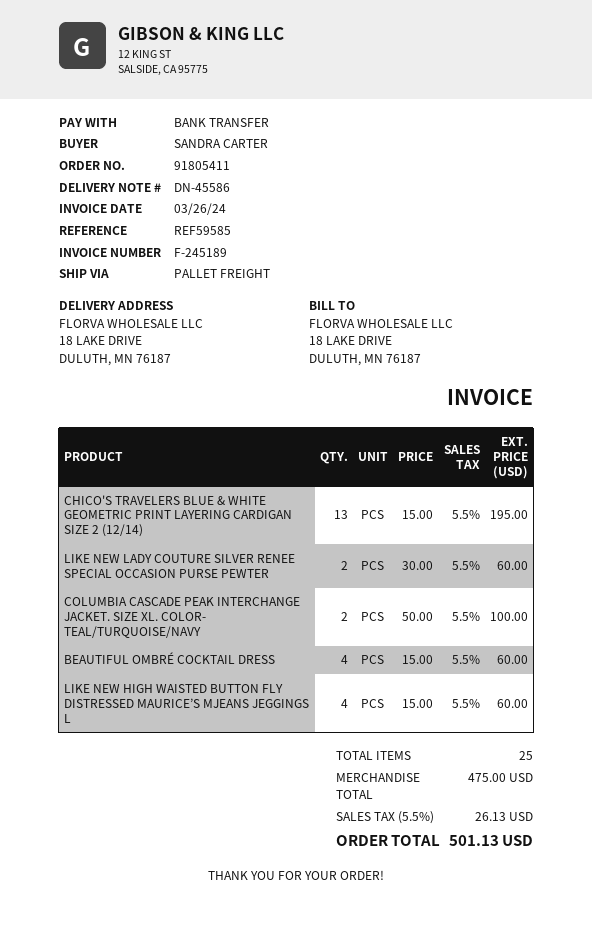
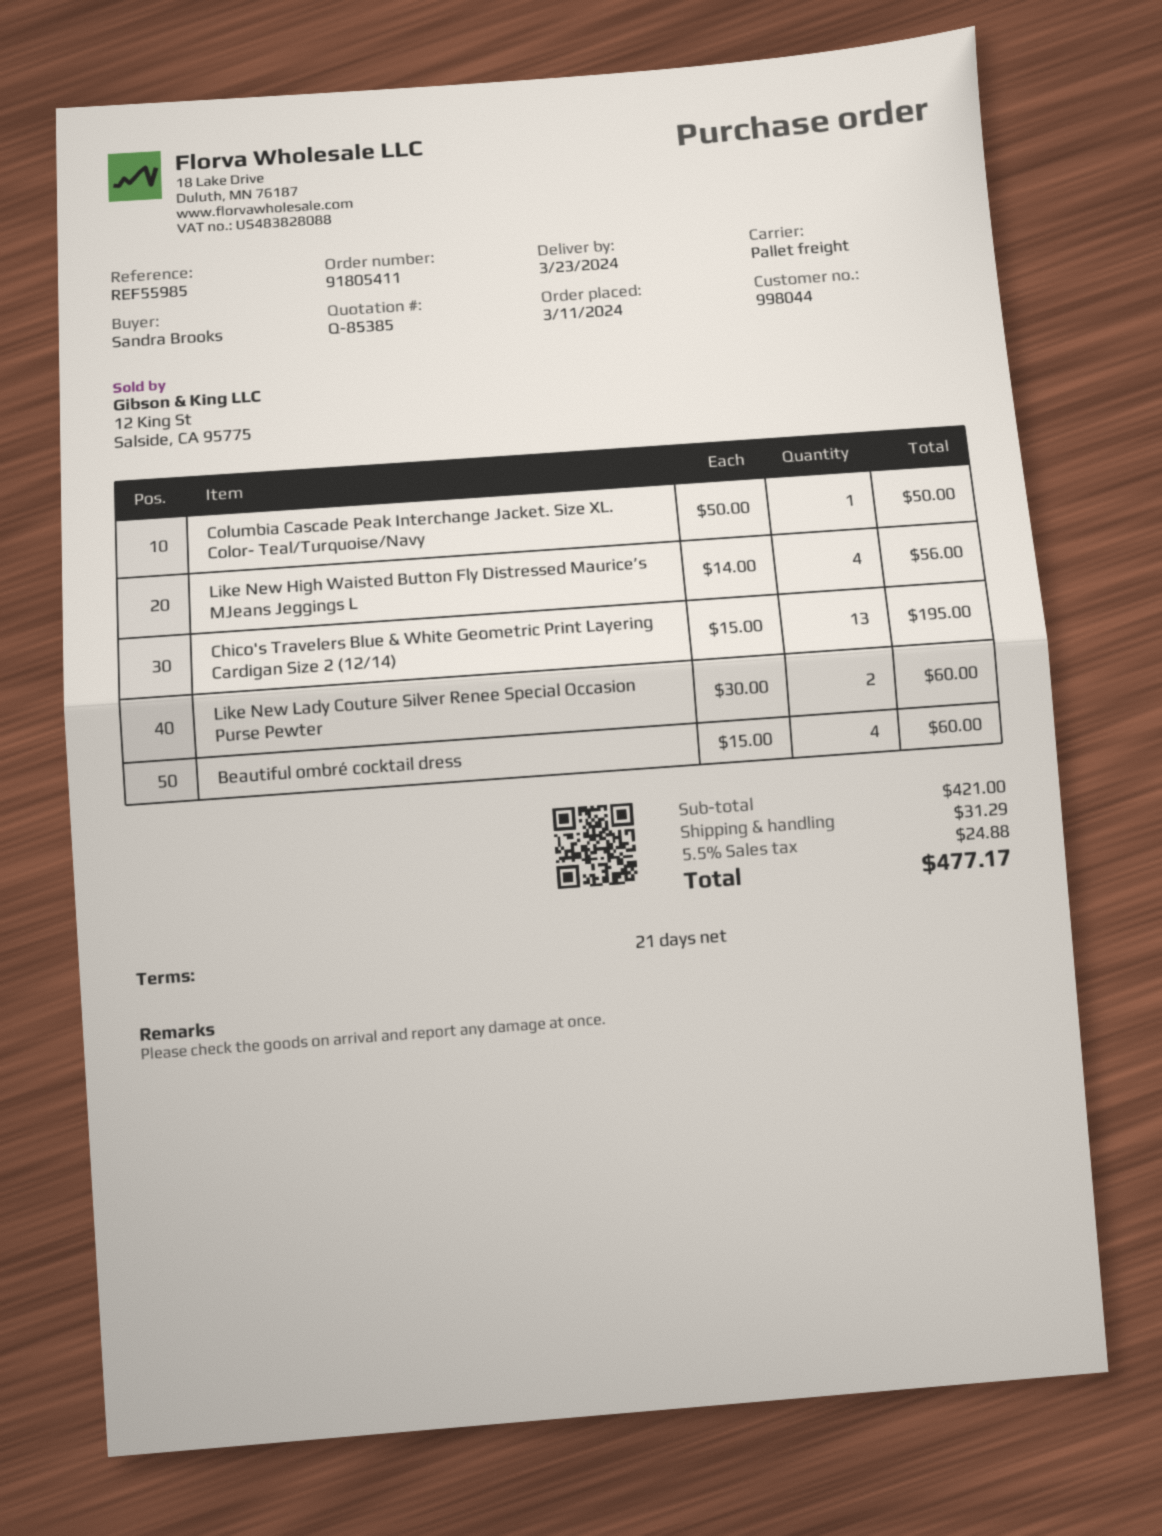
reference: REF59585 -> REF55985
ordered by: SANDRA CARTER -> Sandra Brooks
COLUMBIA CASCADE PEAK INTERCHANGE JACKET. SIZE XL. COLOR- TEAL/TURQUOISE/NAVY: 2 x 50.00 = 100.00 -> 1 x 50.00 = 50.00
LIKE NEW HIGH WAISTED BUTTON FLY DISTRESSED MAURICE’S MJEANS JEGGINGS L: 4 x 15.00 = 60.00 -> 4 x 14.00 = 56.00
subtotal: 475.00 -> 421.00
shipping: none -> 31.29
tax: 5.5% = 26.13 -> 5.5% = 24.88
total: 501.13 -> 477.17

